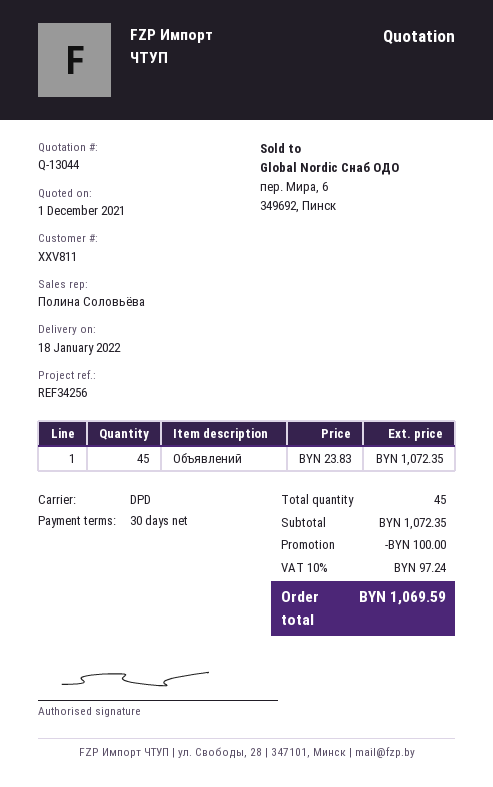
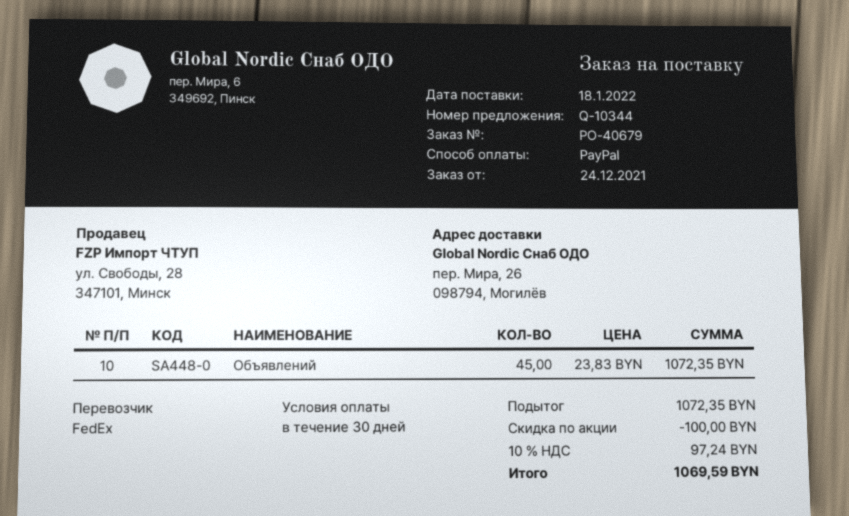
quote number: Q-13044 -> Q-10344
shipping method: DPD -> FedEx

